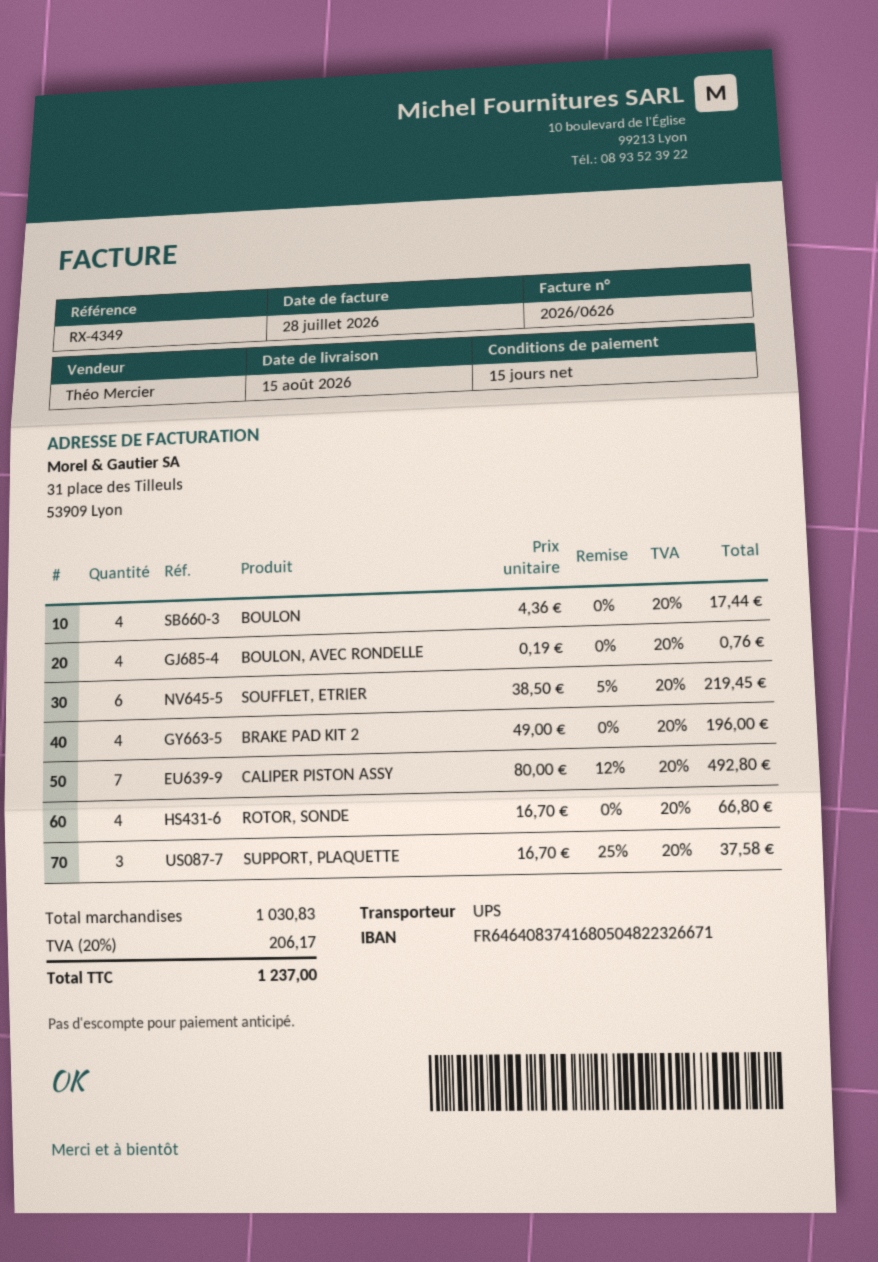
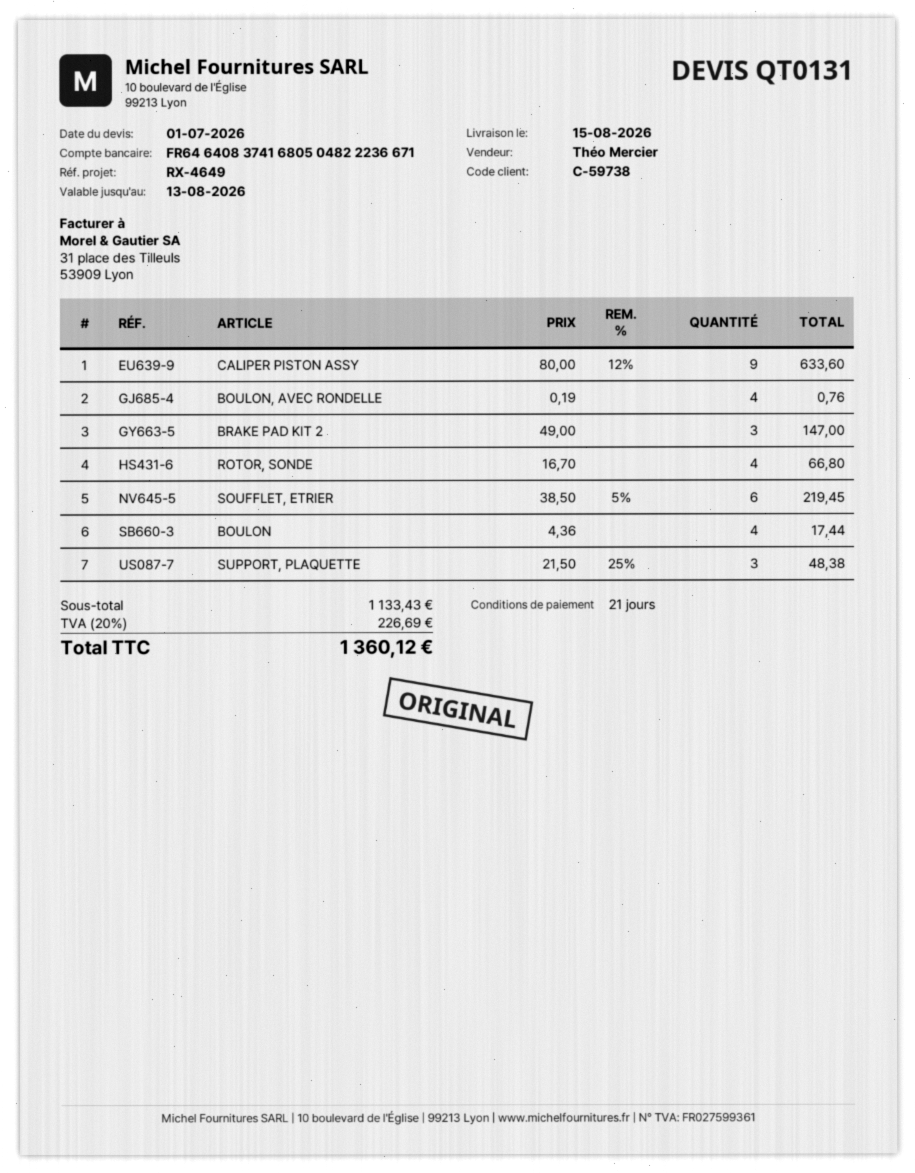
payment terms: 15 days -> 21 days
reference: RX-4349 -> RX-4649
bank account: FR6464083741680504822326671 -> FR6464083741680504822236671
BRAKE PAD KIT 2: 4 x 49.00 = 196.00 -> 3 x 49.00 = 147.00
CALIPER PISTON ASSY: 7 x 80.00 - 12% = 492.80 -> 9 x 80.00 - 12% = 633.60
SUPPORT, PLAQUETTE: 3 x 16.70 - 25% = 37.58 -> 3 x 21.50 - 25% = 48.38
subtotal: 1030.83 -> 1133.43
tax: 20% = 206.17 -> 20% = 226.69
total: 1237.00 -> 1360.12

